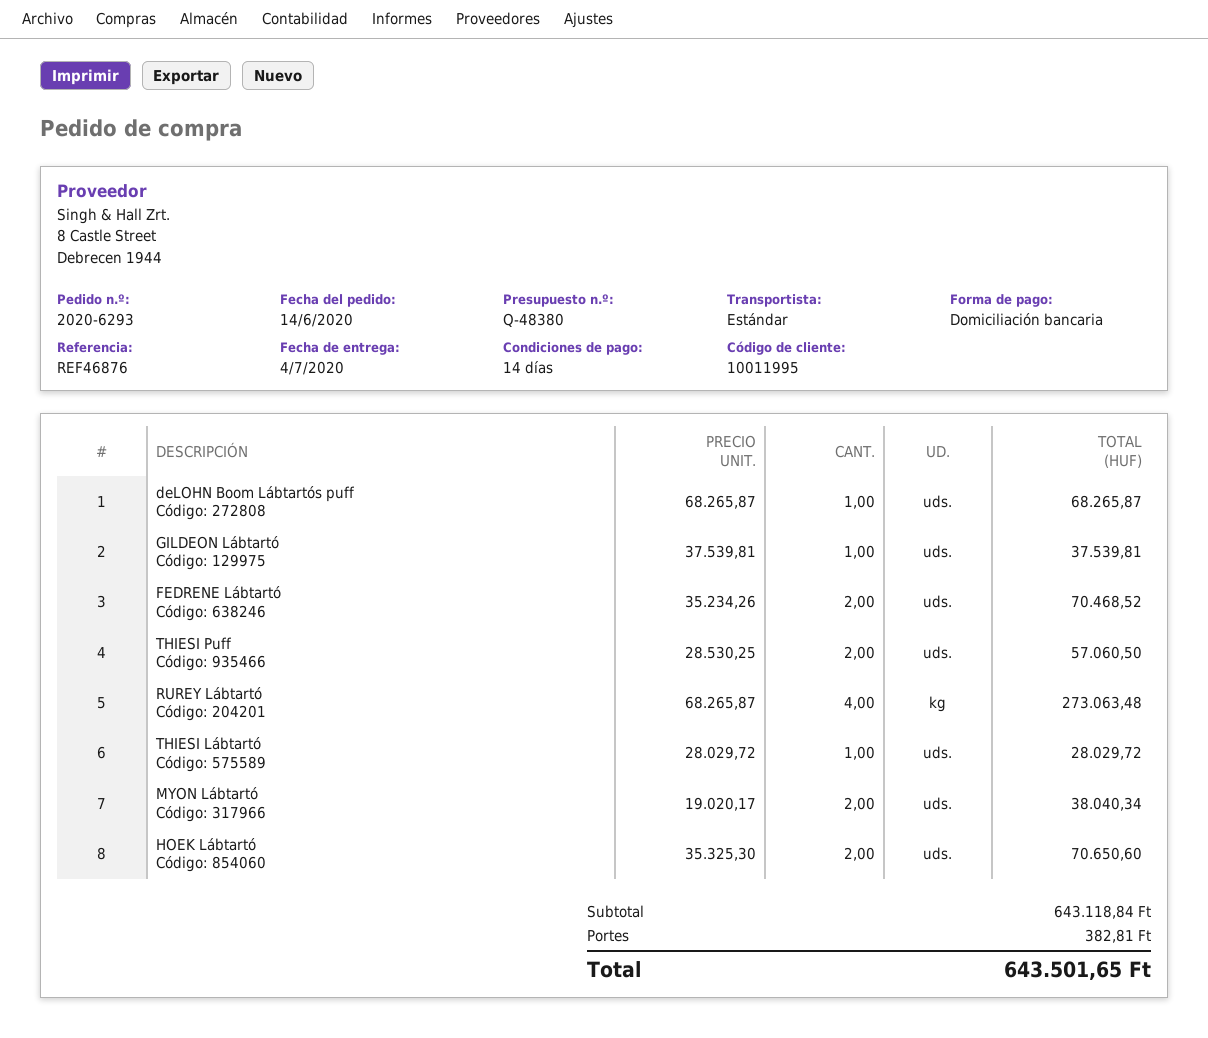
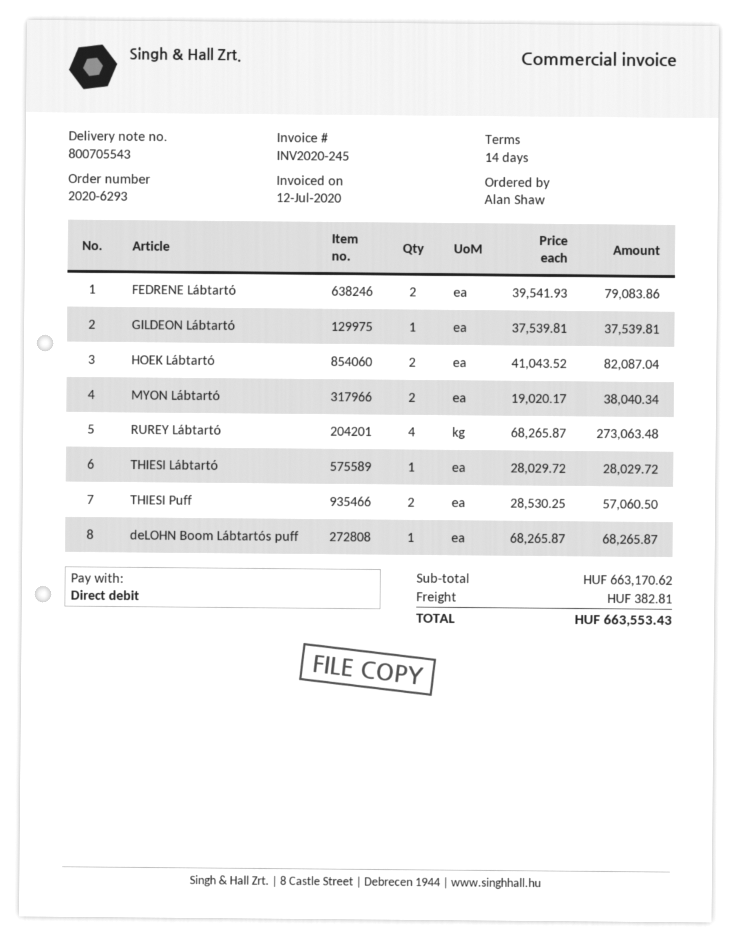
FEDRENE Lábtartó: 2 x 35234.26 = 70468.52 -> 2 x 39541.93 = 79083.86
HOEK Lábtartó: 2 x 35325.30 = 70650.60 -> 2 x 41043.52 = 82087.04
subtotal: 643118.84 -> 663170.62
total: 643501.65 -> 663553.43

